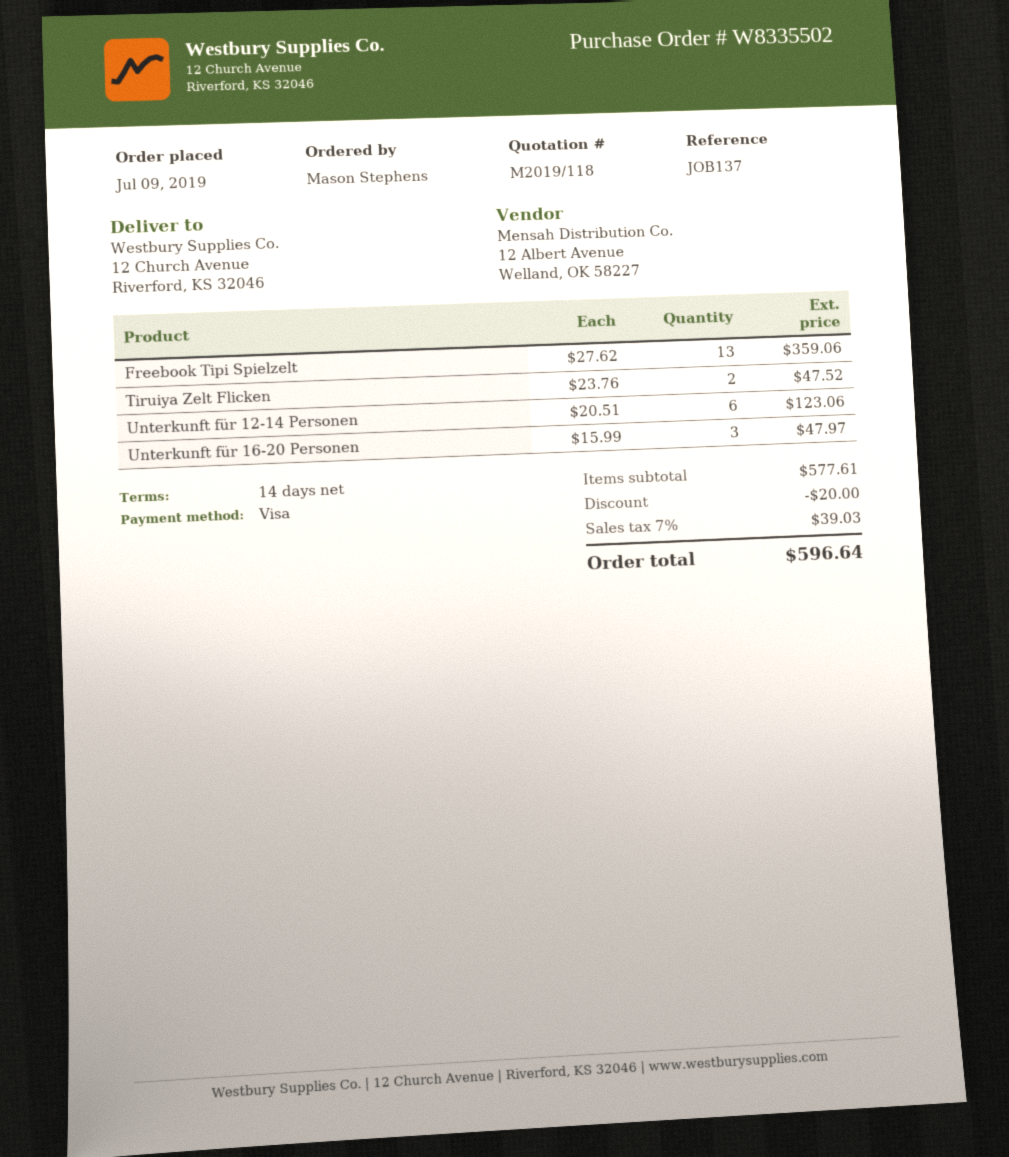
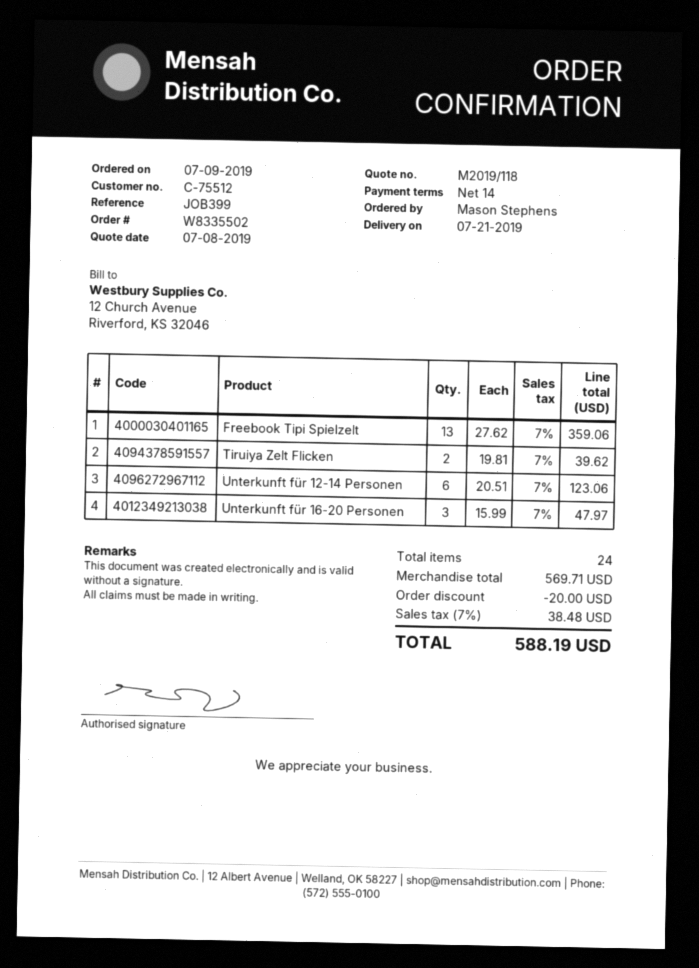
reference: JOB137 -> JOB399
Tiruiya Zelt Flicken: 2 x 23.76 = 47.52 -> 2 x 19.81 = 39.62
subtotal: 577.61 -> 569.71
tax: 7% = 39.03 -> 7% = 38.48
total: 596.64 -> 588.19

